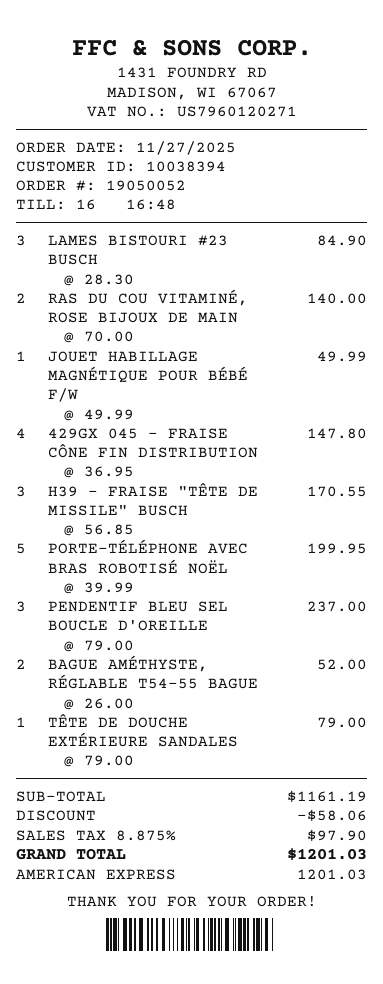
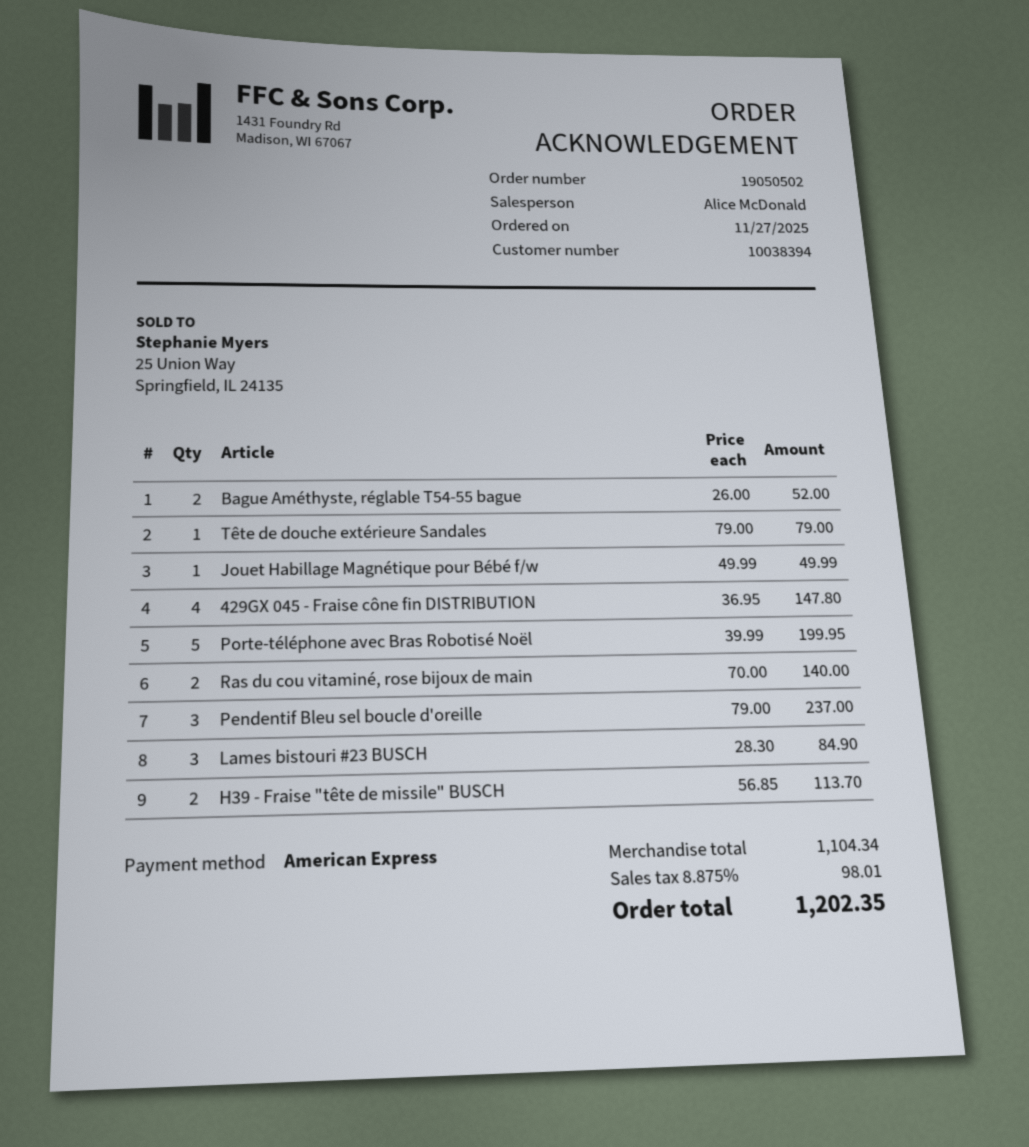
order number: 19050052 -> 19050502
H39 - FRAISE "TÊTE DE MISSILE" BUSCH: 3 x 56.85 = 170.55 -> 2 x 56.85 = 113.70
subtotal: 1161.19 -> 1104.34
discount: 58.06 -> none
tax: 8.875% = 97.90 -> 8.875% = 98.01
total: 1201.03 -> 1202.35

